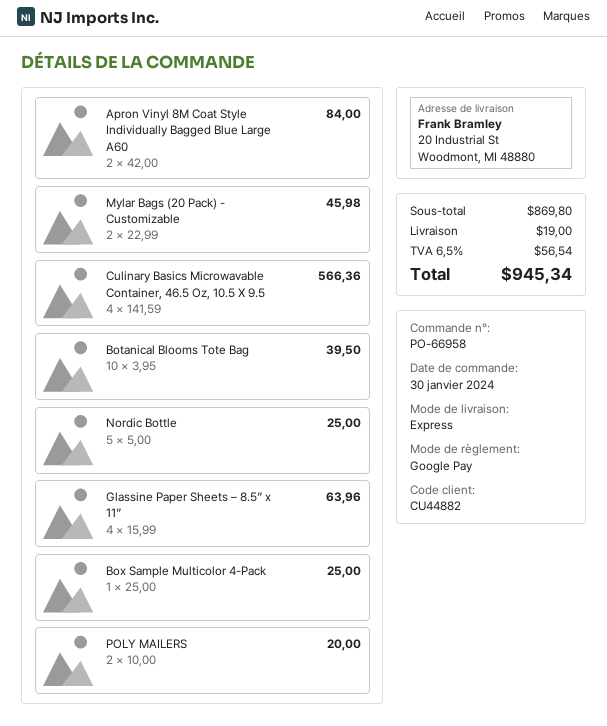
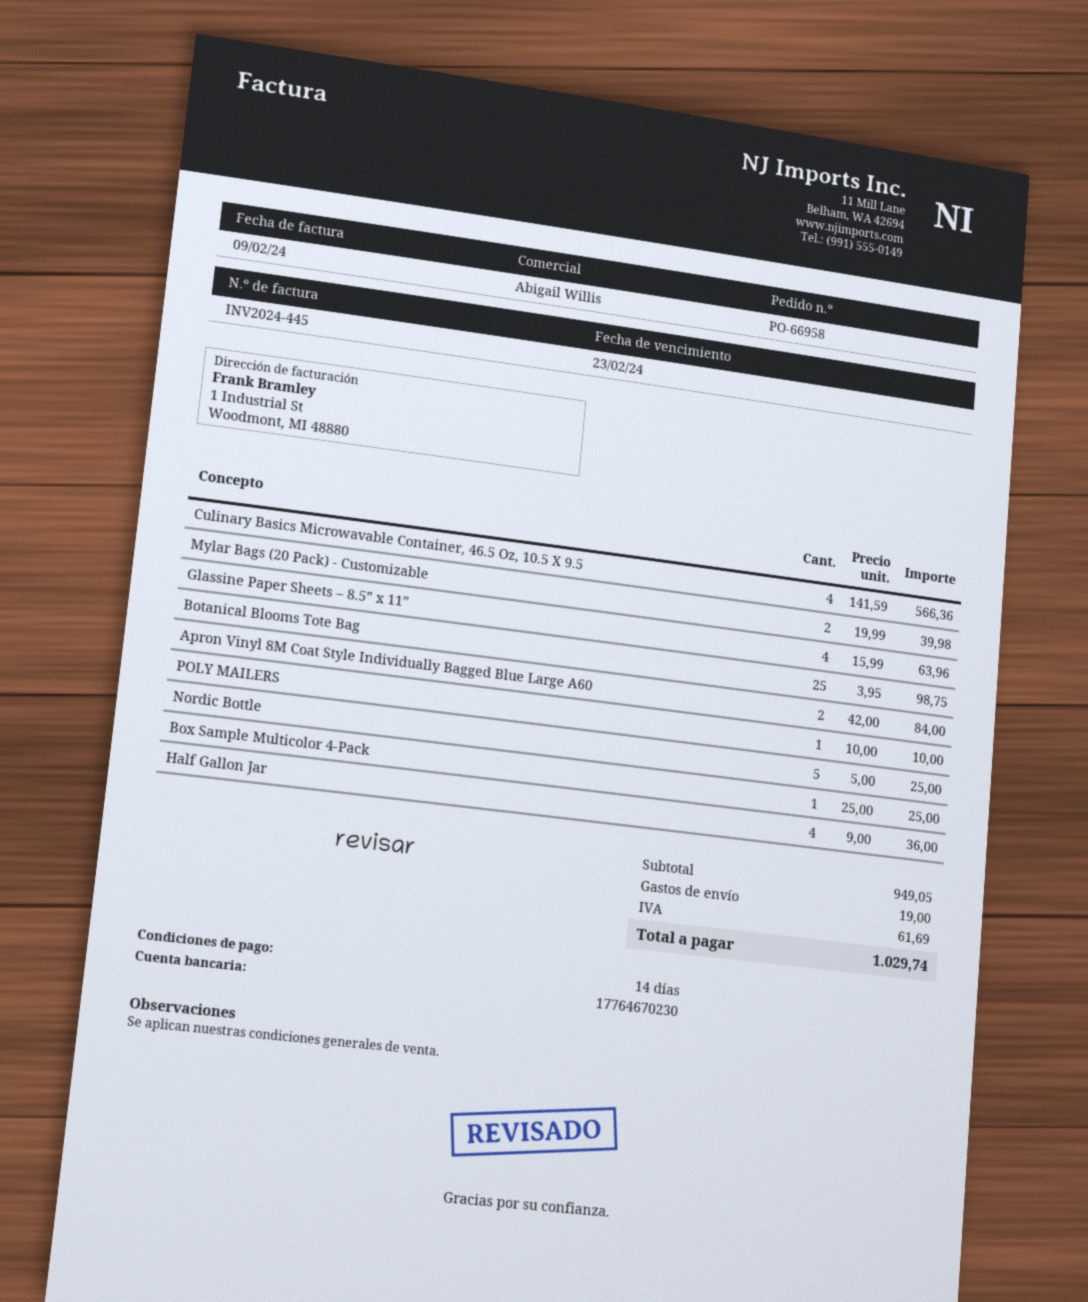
Mylar Bags (20 Pack) - Customizable: 2 x 22.99 = 45.98 -> 2 x 19.99 = 39.98
Botanical Blooms Tote Bag: 10 x 3.95 = 39.50 -> 25 x 3.95 = 98.75
POLY MAILERS: 2 x 10.00 = 20.00 -> 1 x 10.00 = 10.00
Half Gallon Jar: none -> 4 x 9.00 = 36.00
subtotal: 869.80 -> 949.05
tax: 56.54 -> 61.69
total: 945.34 -> 1029.74

